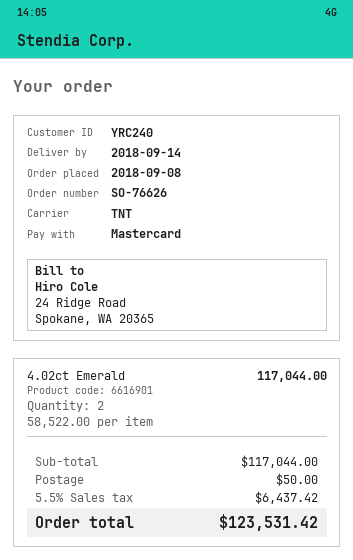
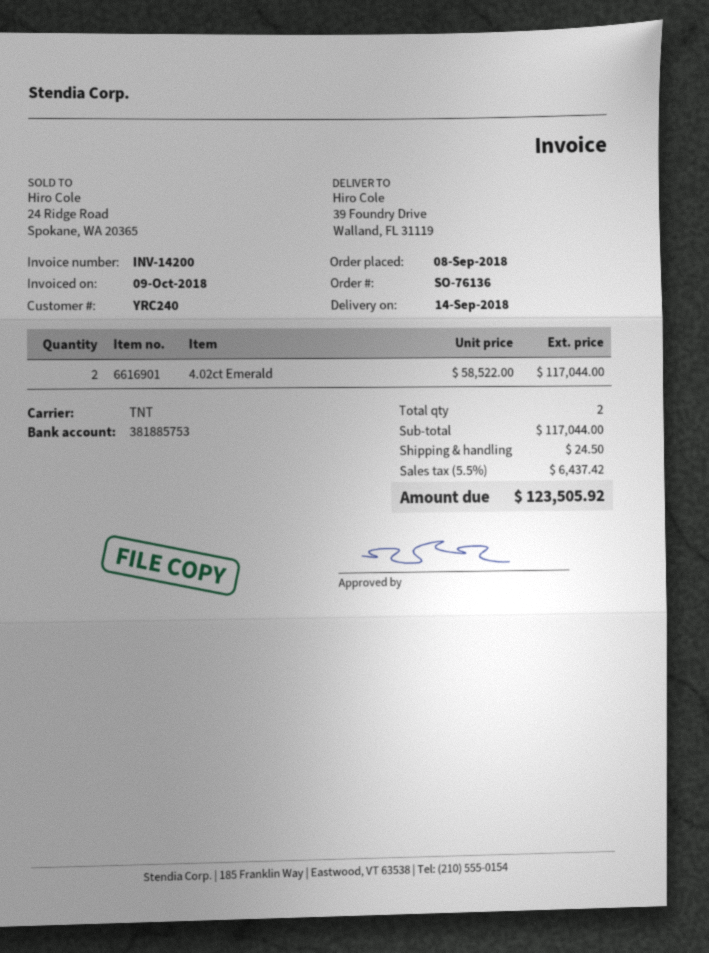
order number: SO-76626 -> SO-76136
shipping: 50.00 -> 24.50
total: 123531.42 -> 123505.92

